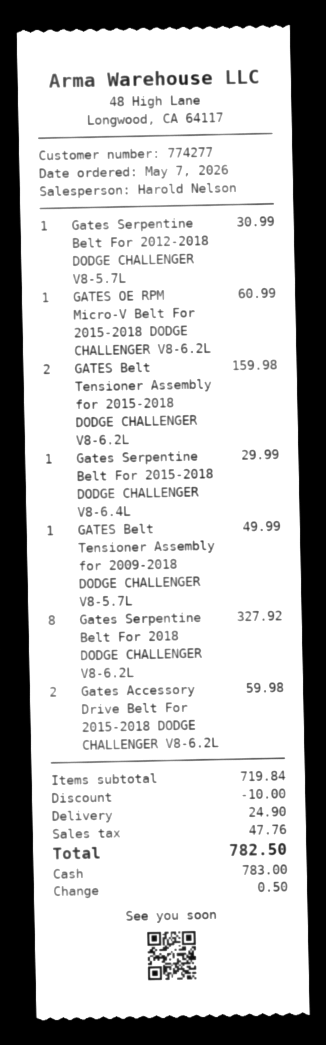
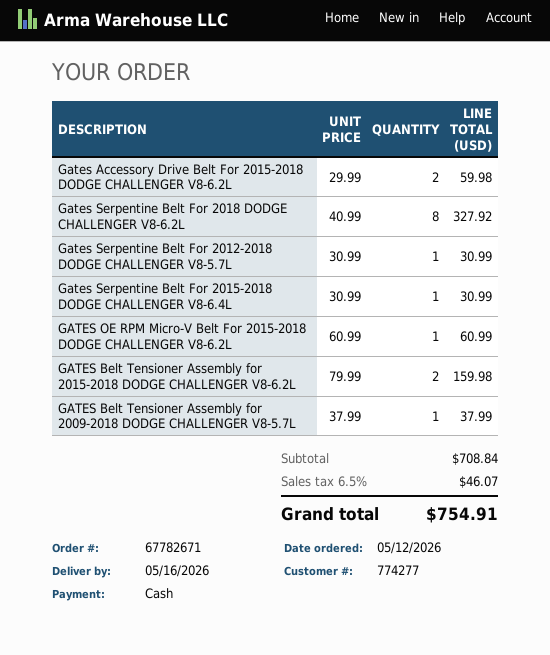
order date: 2026-05-07 -> 2026-05-12
Gates Serpentine Belt For 2015-2018 DODGE CHALLENGER V8-6.4L: 1 for 29.99 -> 1 for 30.99
GATES Belt Tensioner Assembly for 2009-2018 DODGE CHALLENGER V8-5.7L: 1 for 49.99 -> 1 for 37.99
subtotal: 719.84 -> 708.84
discount: 10.00 -> none
shipping: 24.90 -> none
tax: 47.76 -> 46.07
total: 782.50 -> 754.91

